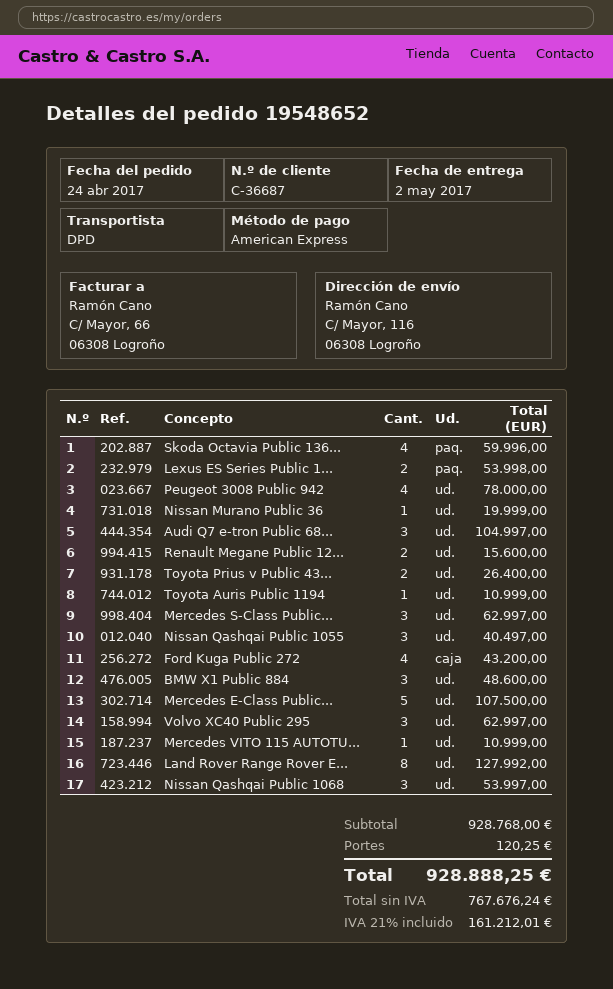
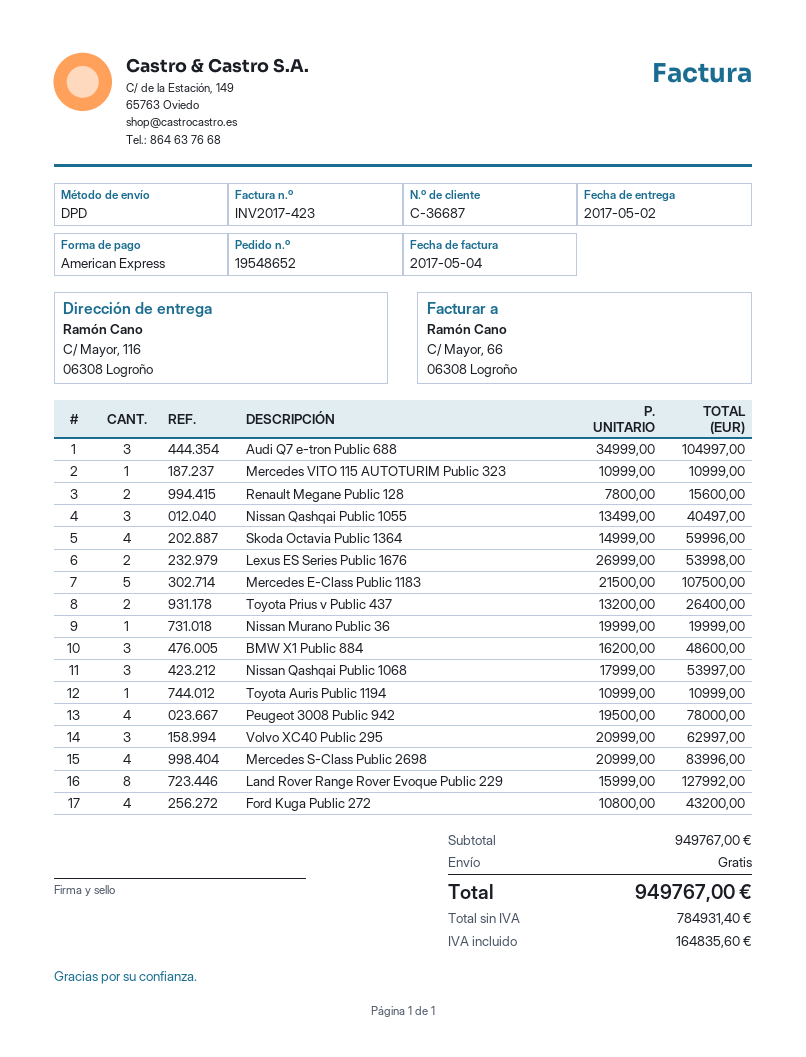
Mercedes S-Class Public...: 3 for 62997.00 -> 4 for 83996.00
subtotal: 928768.00 -> 949767.00
shipping: 120.25 -> 0.00
net: 767676.24 -> 784931.40
tax: 161212.01 -> 164835.60
total: 928888.25 -> 949767.00

